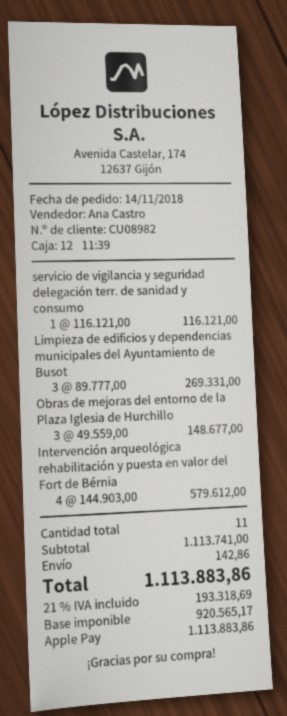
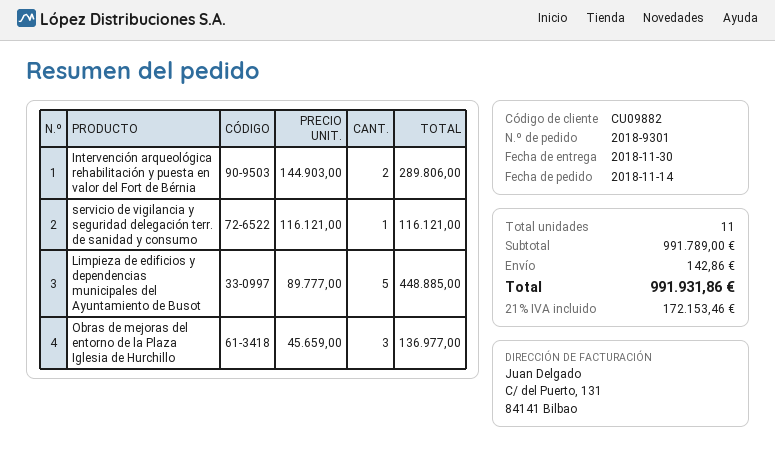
customer number: CU08982 -> CU09882
Limpieza de edificios y dependencias municipales del Ayuntamiento de Busot: 3 x 89777.00 = 269331.00 -> 5 x 89777.00 = 448885.00
Obras de mejoras del entorno de la Plaza Iglesia de Hurchillo: 3 x 49559.00 = 148677.00 -> 3 x 45659.00 = 136977.00
Intervención arqueológica rehabilitación y puesta en valor del Fort de Bérnia: 4 x 144903.00 = 579612.00 -> 2 x 144903.00 = 289806.00
subtotal: 1113741.00 -> 991789.00
tax: 21% = 193318.69 -> 21% = 172153.46
total: 1113883.86 -> 991931.86

